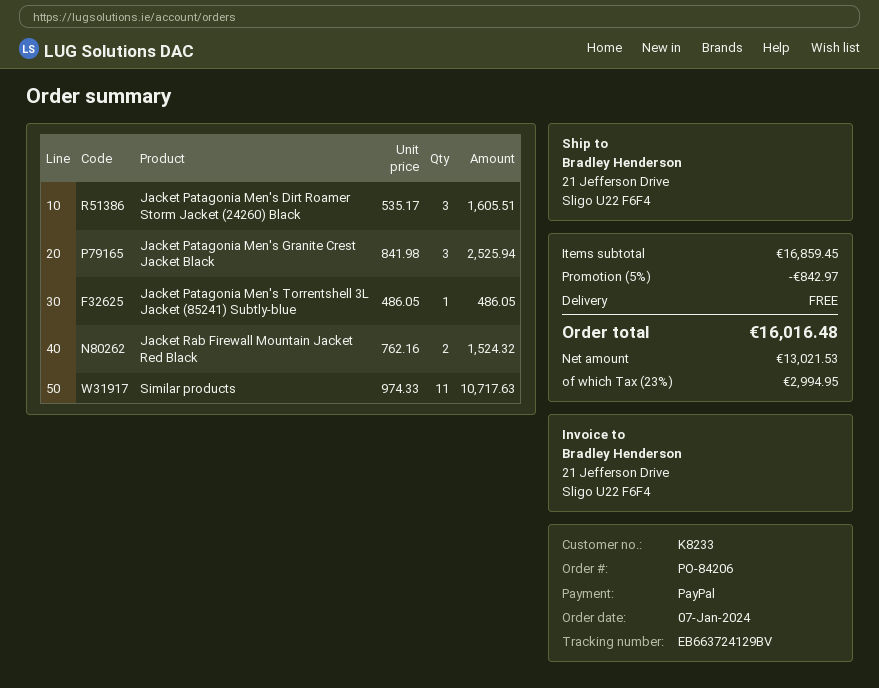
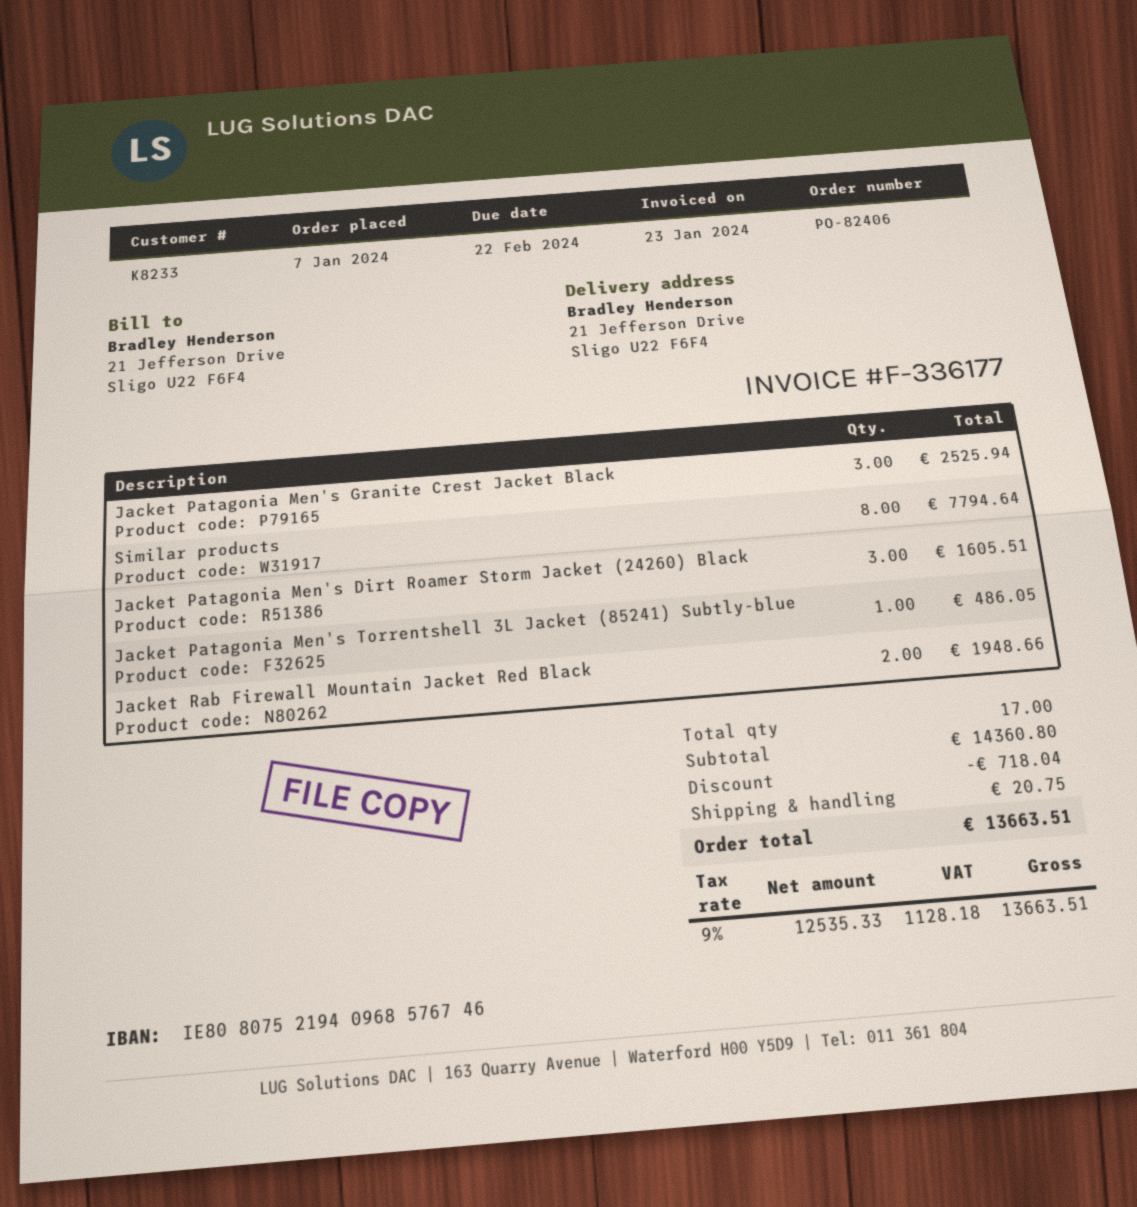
order number: PO-84206 -> PO-82406
Jacket Rab Firewall Mountain Jacket Red Black: 2 for 1524.32 -> 2 for 1948.66
Similar products: 11 for 10717.63 -> 8 for 7794.64
subtotal: 16859.45 -> 14360.80
discount: 842.97 -> 718.04
shipping: 0.00 -> 20.75
net: 13021.53 -> 12535.33
tax: 23% = 2994.95 -> 9% = 1128.18
total: 16016.48 -> 13663.51

